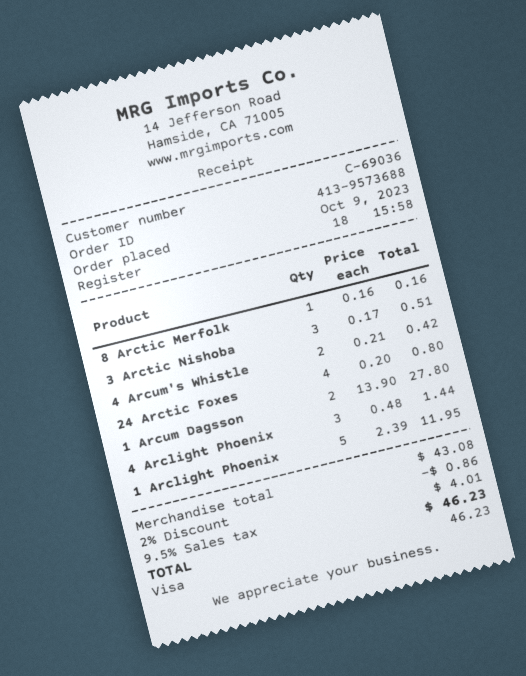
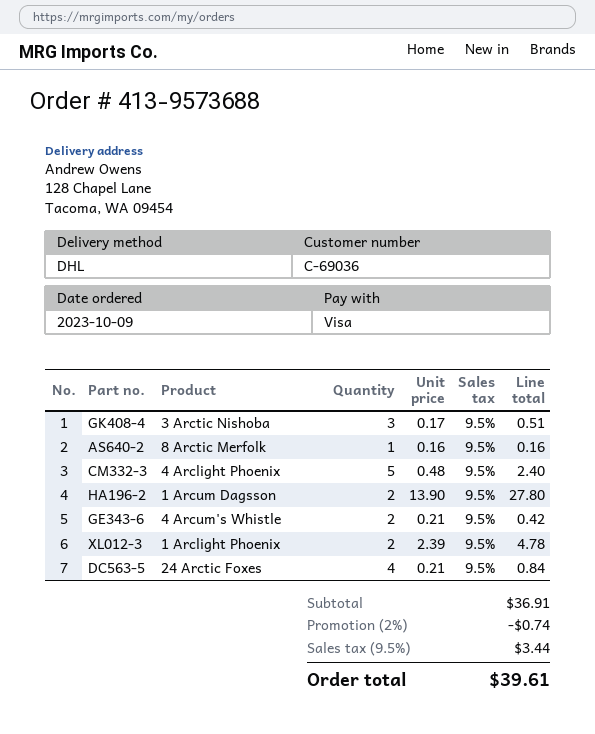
24 Arctic Foxes: 4 x 0.20 = 0.80 -> 4 x 0.21 = 0.84
4 Arclight Phoenix: 3 x 0.48 = 1.44 -> 5 x 0.48 = 2.40
1 Arclight Phoenix: 5 x 2.39 = 11.95 -> 2 x 2.39 = 4.78
subtotal: 43.08 -> 36.91
discount: 2% = 0.86 -> 2% = 0.74
tax: 9.5% = 4.01 -> 9.5% = 3.44
total: 46.23 -> 39.61

